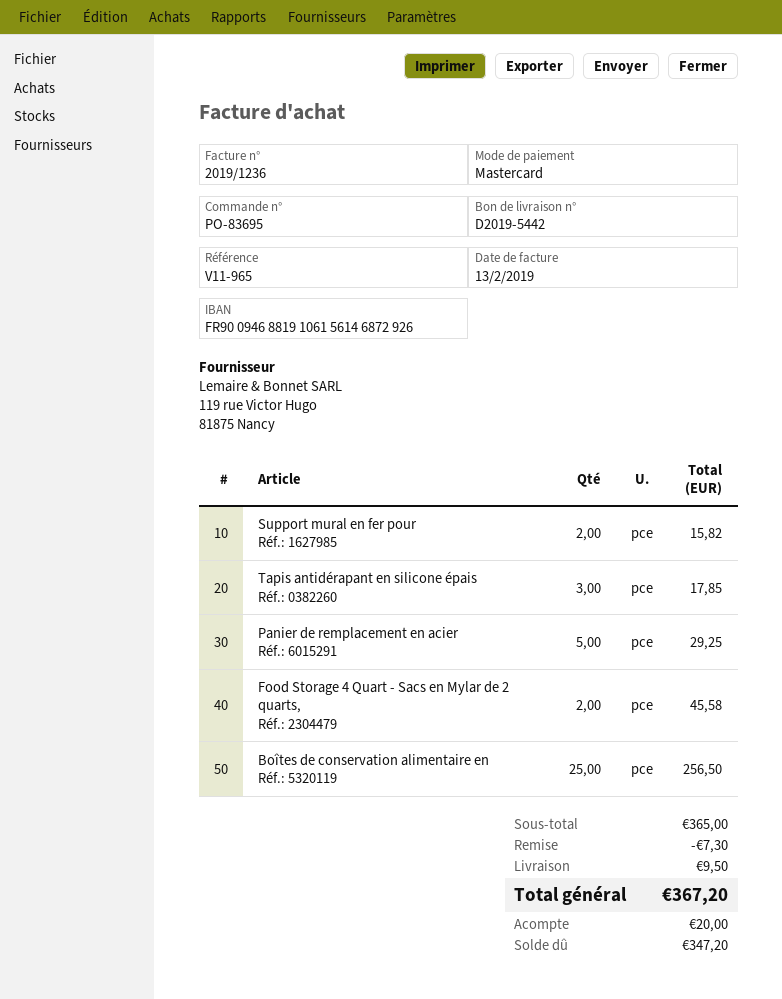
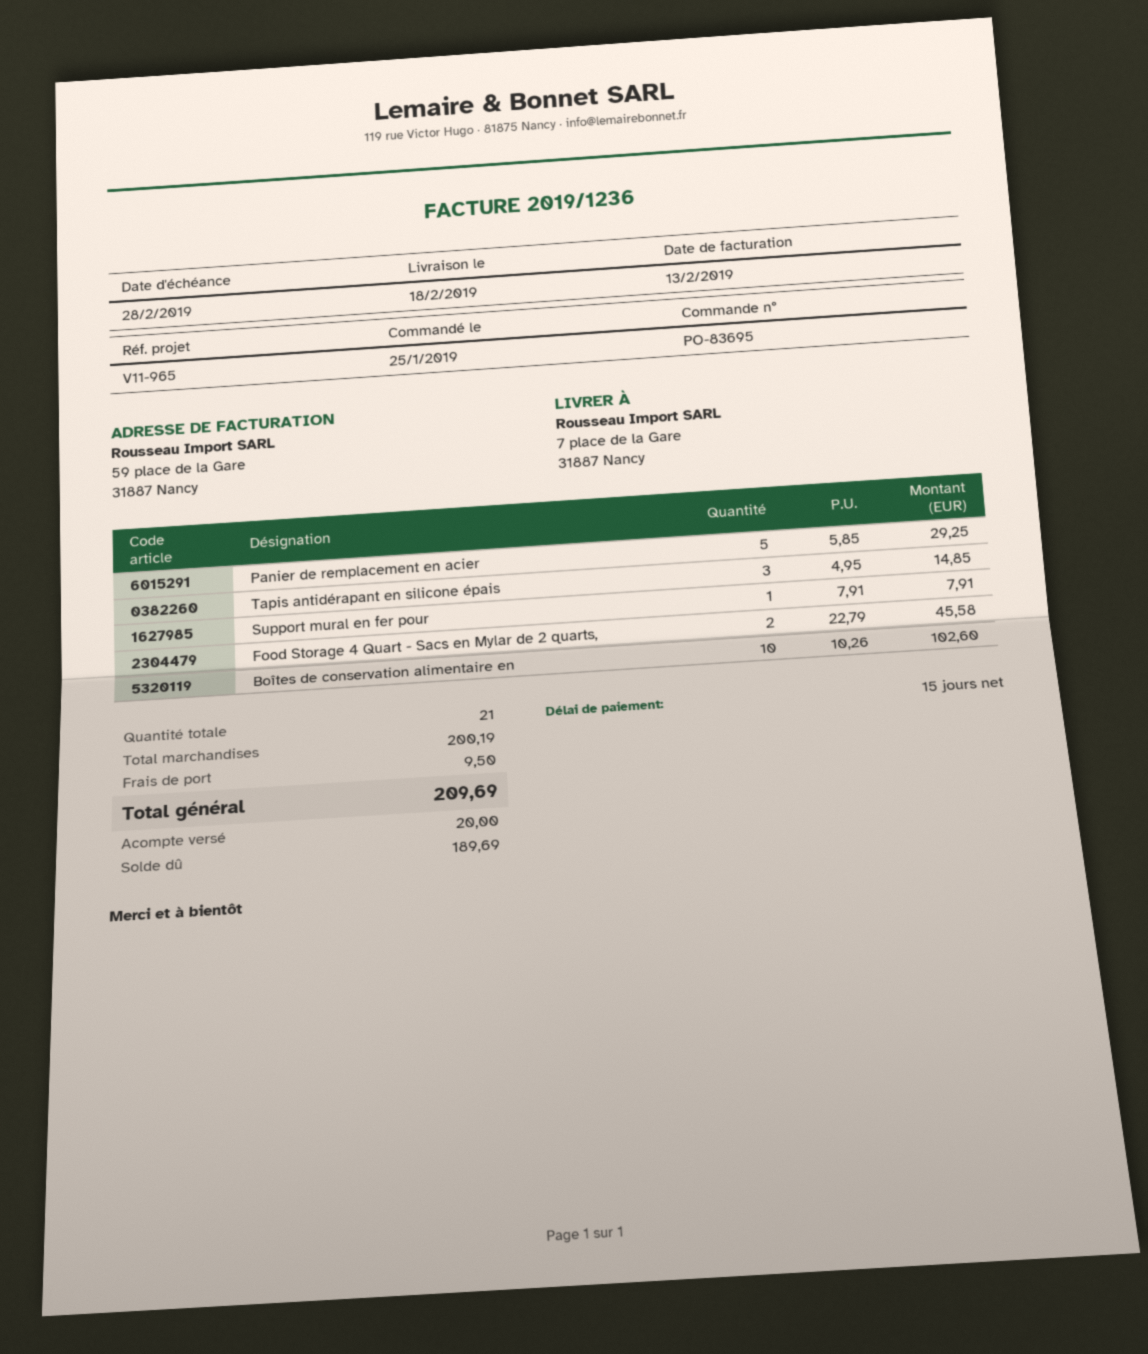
Support mural en fer pour: 2 for 15.82 -> 1 for 7.91
Tapis antidérapant en silicone épais: 3 for 17.85 -> 3 for 14.85
Boîtes de conservation alimentaire en: 25 for 256.50 -> 10 for 102.60
subtotal: 365.00 -> 200.19
discount: 7.30 -> none
total: 367.20 -> 209.69
balance: 347.20 -> 189.69

